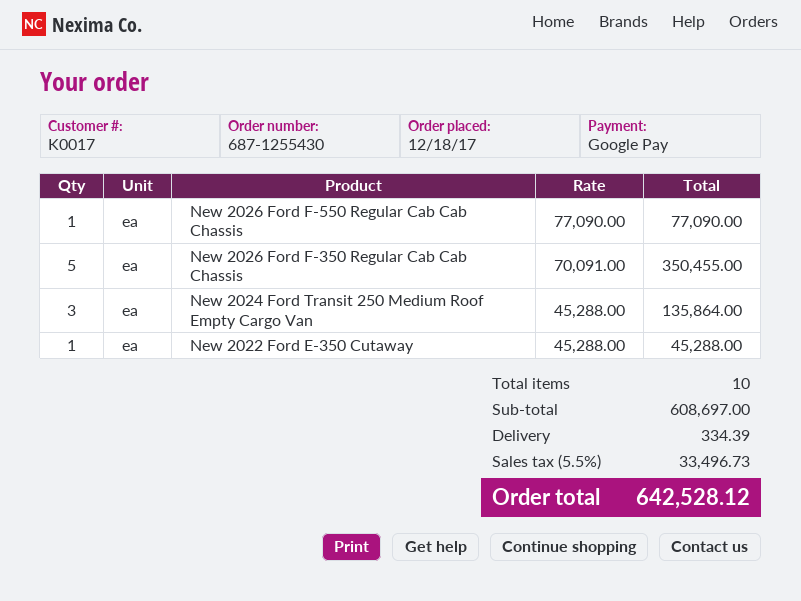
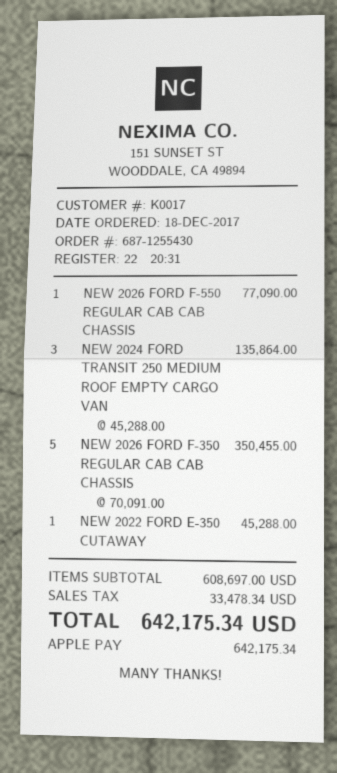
payment method: Google Pay -> Apple Pay
shipping: 334.39 -> none
tax: 33496.73 -> 33478.34
total: 642528.12 -> 642175.34

